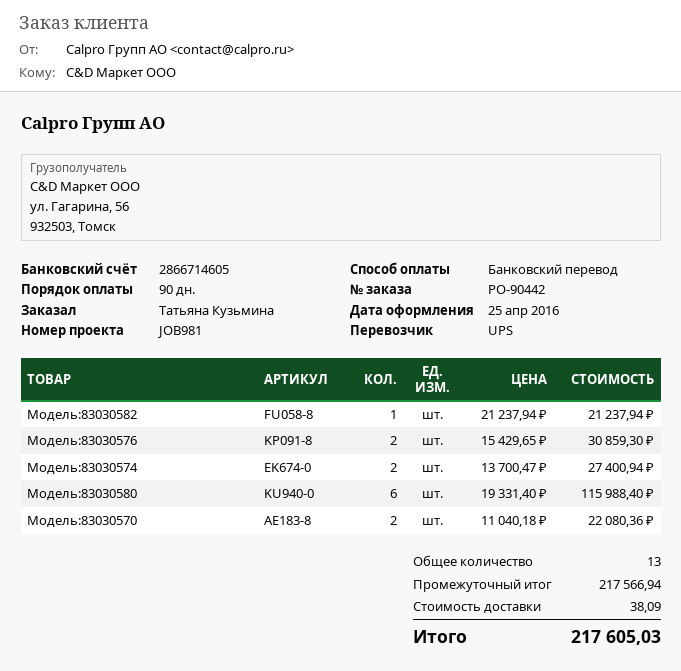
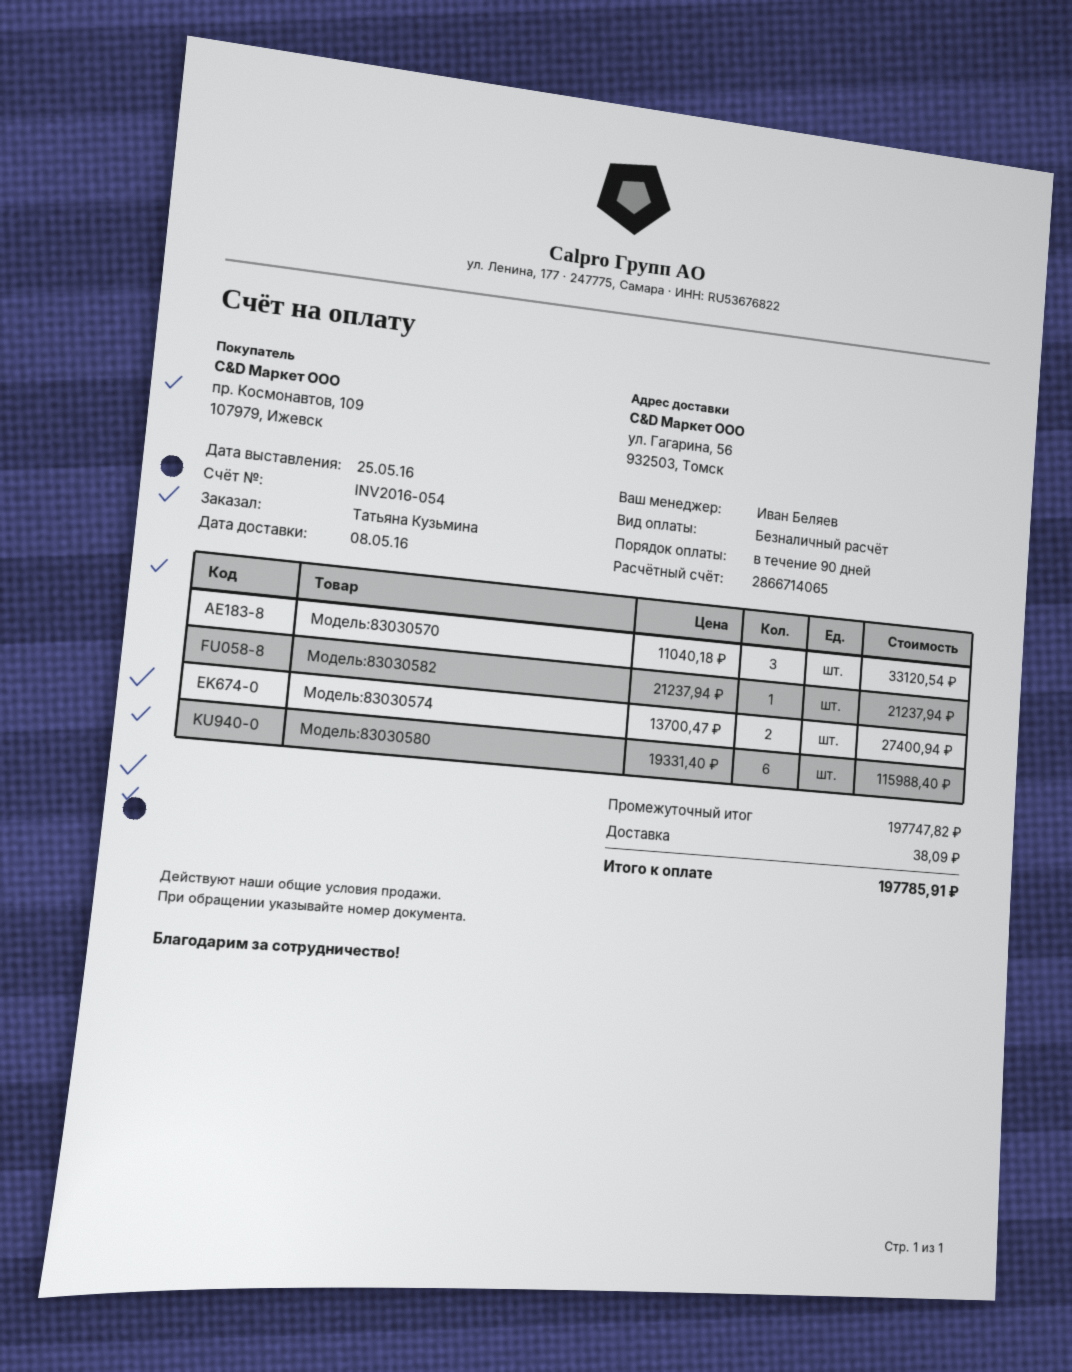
bank account: 2866714605 -> 2866714065
Модель:83030576: 2 x 15429.65 = 30859.30 -> none
Модель:83030570: 2 x 11040.18 = 22080.36 -> 3 x 11040.18 = 33120.54
subtotal: 217566.94 -> 197747.82
total: 217605.03 -> 197785.91

